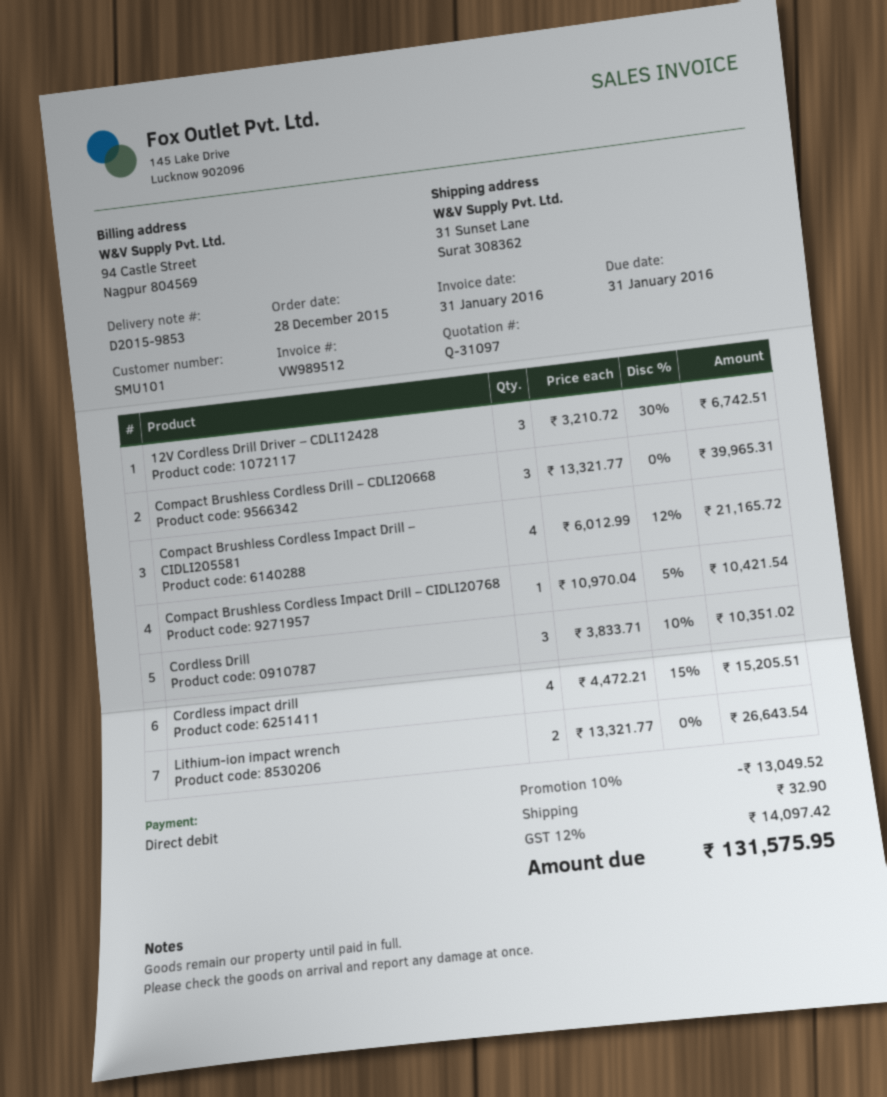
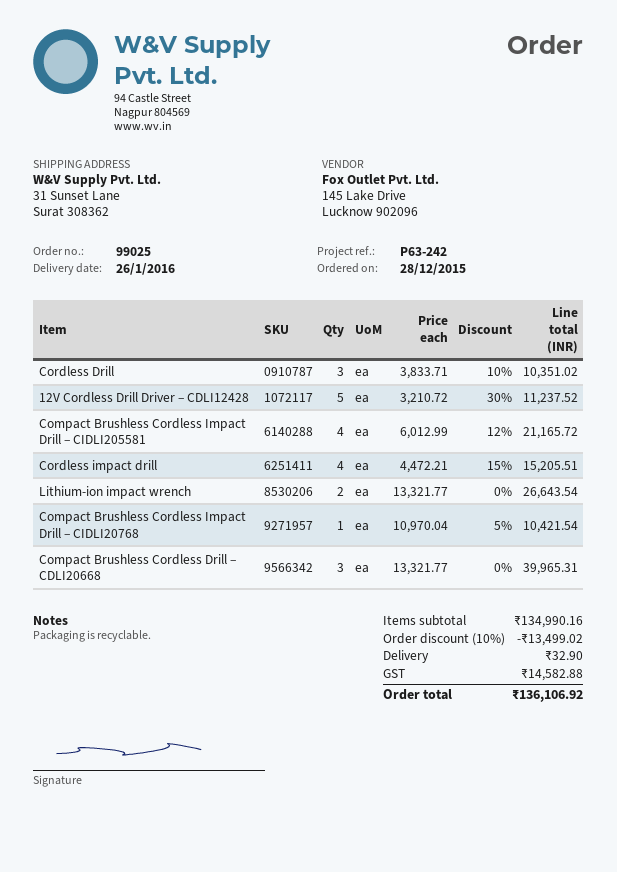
12V Cordless Drill Driver – CDLI12428: 3 x 3210.72 - 30% = 6742.51 -> 5 x 3210.72 - 30% = 11237.52
discount: 10% = 13049.52 -> 10% = 13499.02
tax: 14097.42 -> 14582.88
total: 131575.95 -> 136106.92

